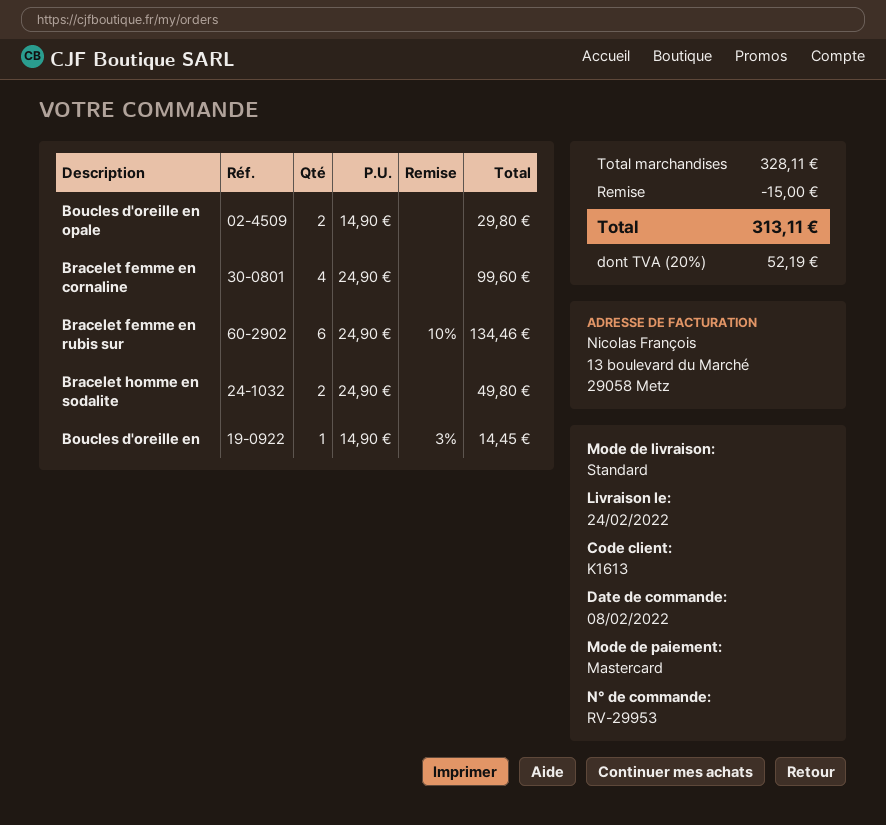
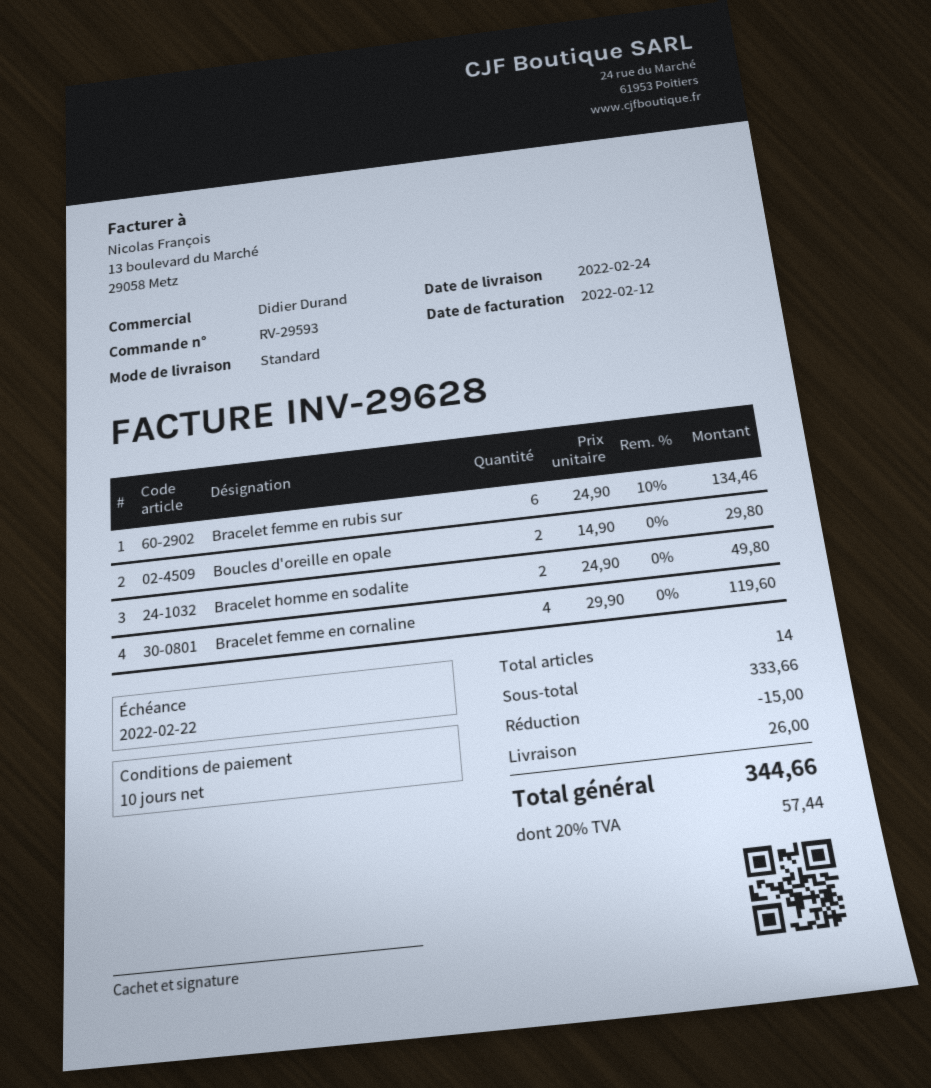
order number: RV-29953 -> RV-29593
Bracelet femme en cornaline: 4 x 24.90 = 99.60 -> 4 x 29.90 = 119.60
Boucles d'oreille en: 1 x 14.90 - 3% = 14.45 -> none
subtotal: 328.11 -> 333.66
shipping: none -> 26.00
tax: 20% = 52.19 -> 20% = 57.44
total: 313.11 -> 344.66

